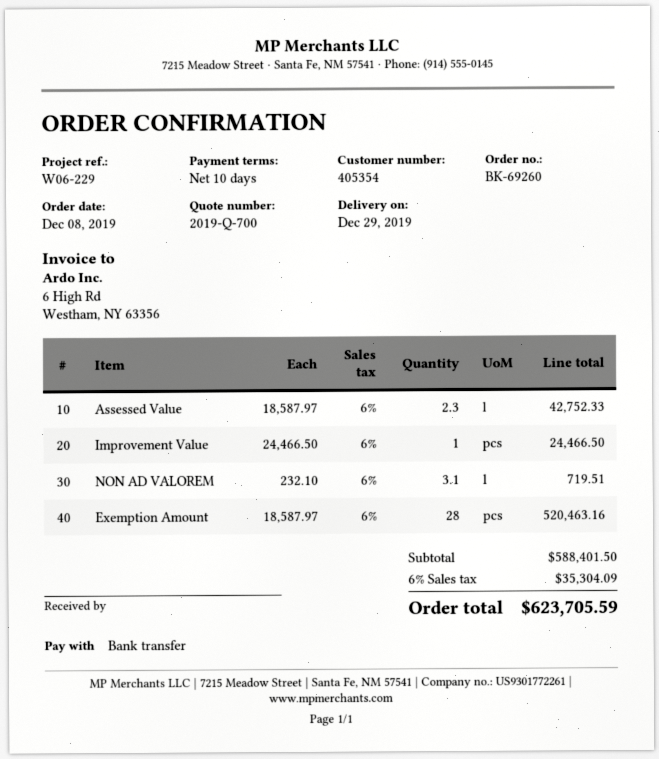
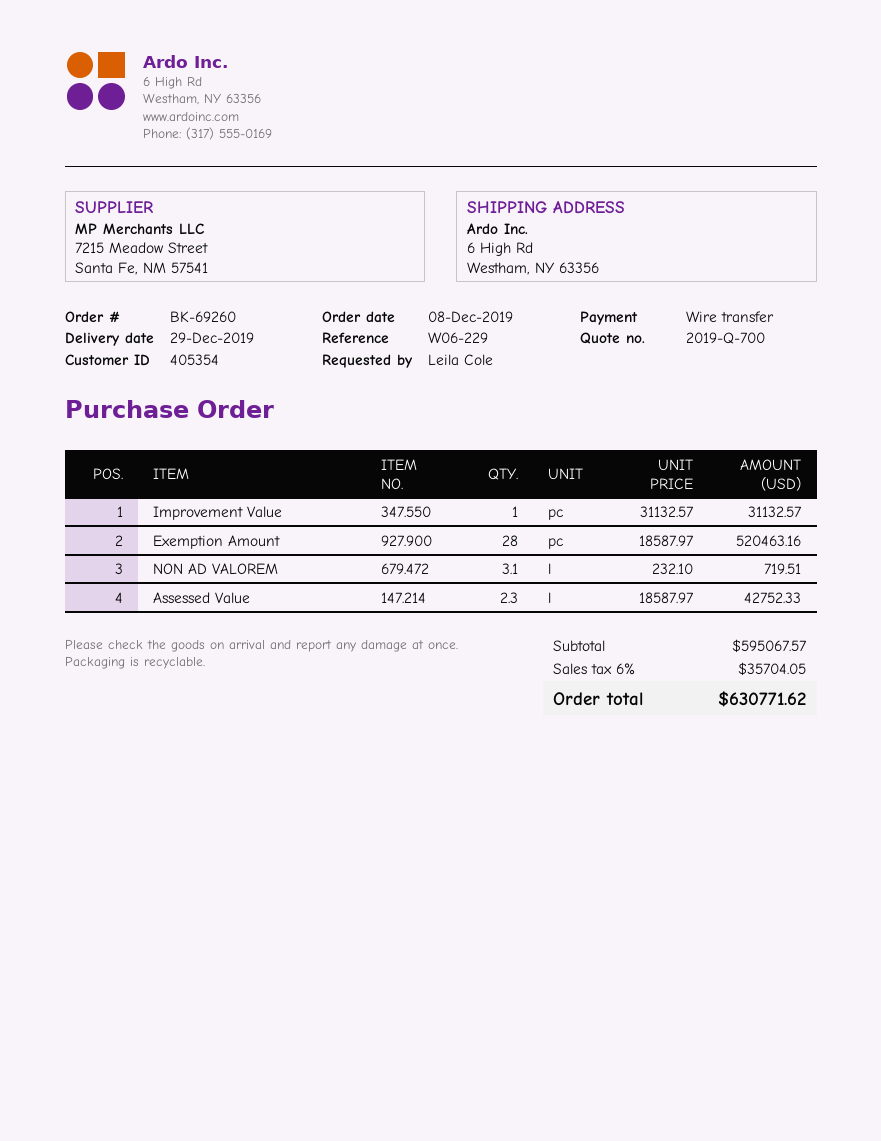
Improvement Value: 1 x 24466.50 = 24466.50 -> 1 x 31132.57 = 31132.57
subtotal: 588401.50 -> 595067.57
tax: 6% = 35304.09 -> 6% = 35704.05
total: 623705.59 -> 630771.62

